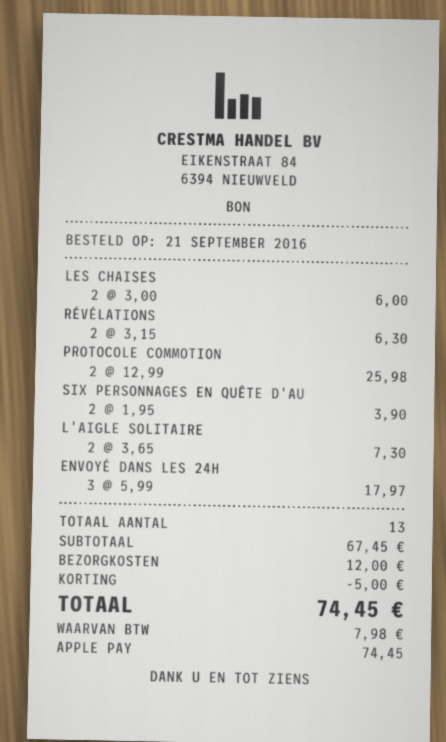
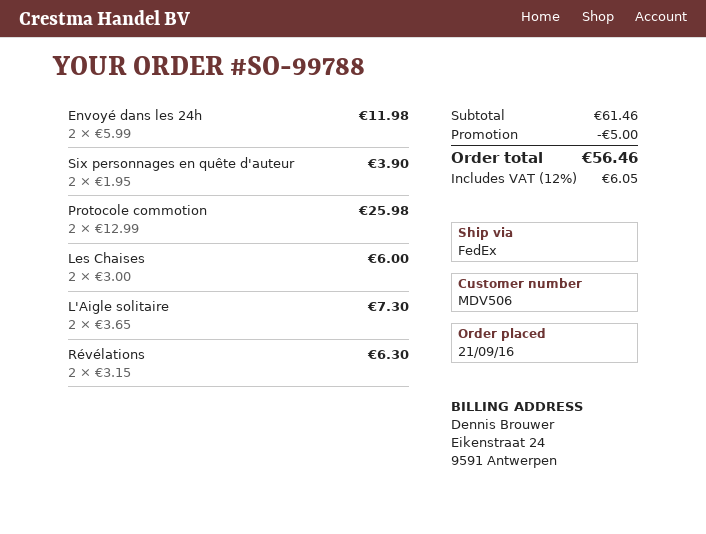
ENVOYÉ DANS LES 24H: 3 x 5.99 = 17.97 -> 2 x 5.99 = 11.98
subtotal: 67.45 -> 61.46
shipping: 12.00 -> none
tax: 7.98 -> 6.05
total: 74.45 -> 56.46

